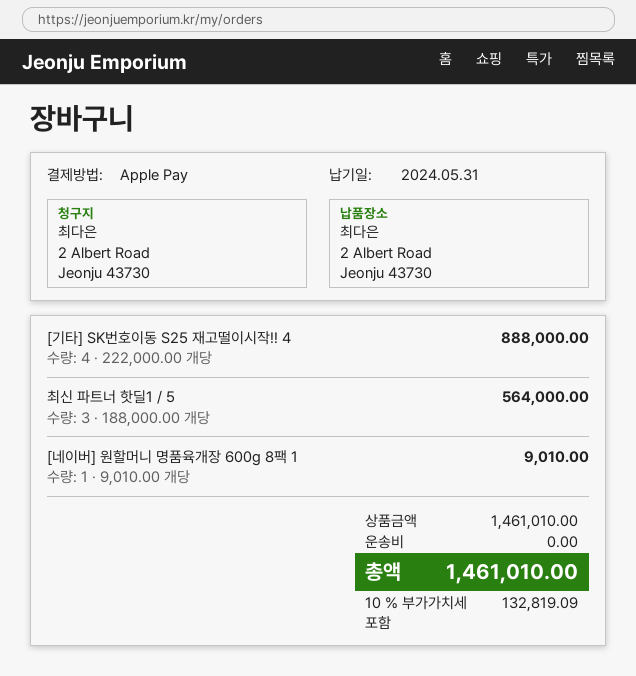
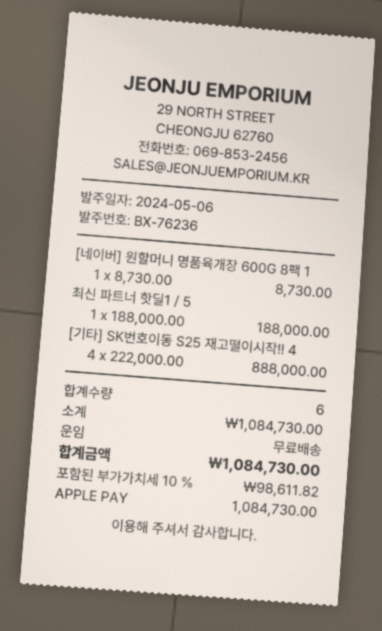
최신 파트너 핫딜1 / 5: 3 x 188000.00 = 564000.00 -> 1 x 188000.00 = 188000.00
[네이버] 원할머니 명품육개장 600g 8팩 1: 1 x 9010.00 = 9010.00 -> 1 x 8730.00 = 8730.00
subtotal: 1461010.00 -> 1084730.00
tax: 10% = 132819.09 -> 10% = 98611.82
total: 1461010.00 -> 1084730.00

